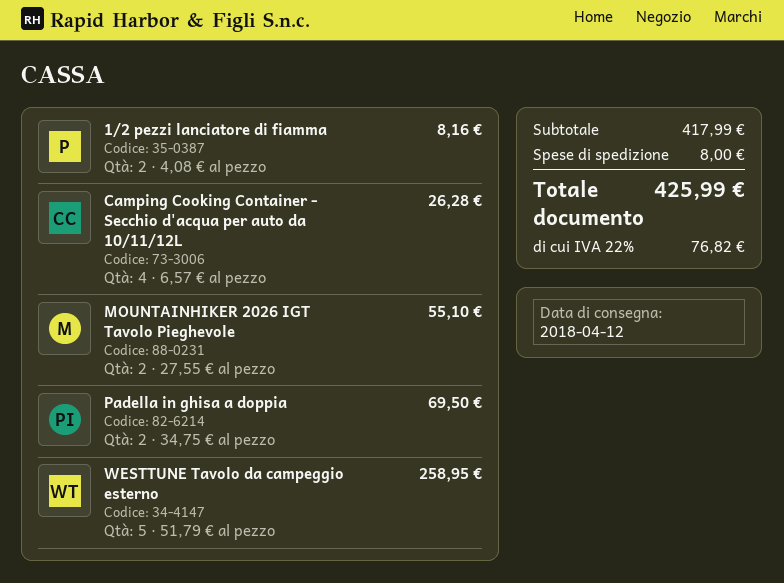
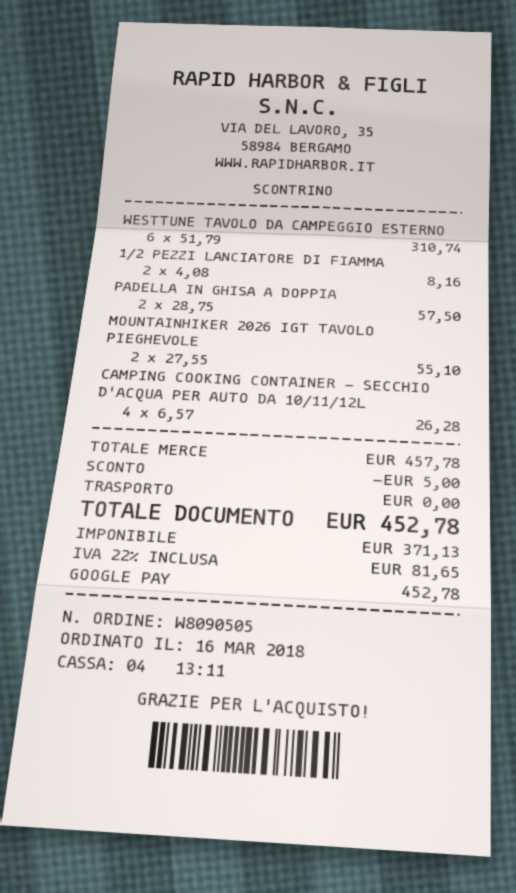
Padella in ghisa a doppia: 2 x 34.75 = 69.50 -> 2 x 28.75 = 57.50
WESTTUNE Tavolo da campeggio esterno: 5 x 51.79 = 258.95 -> 6 x 51.79 = 310.74
subtotal: 417.99 -> 457.78
discount: none -> 5.00
shipping: 8.00 -> 0.00
tax: 22% = 76.82 -> 22% = 81.65
total: 425.99 -> 452.78

